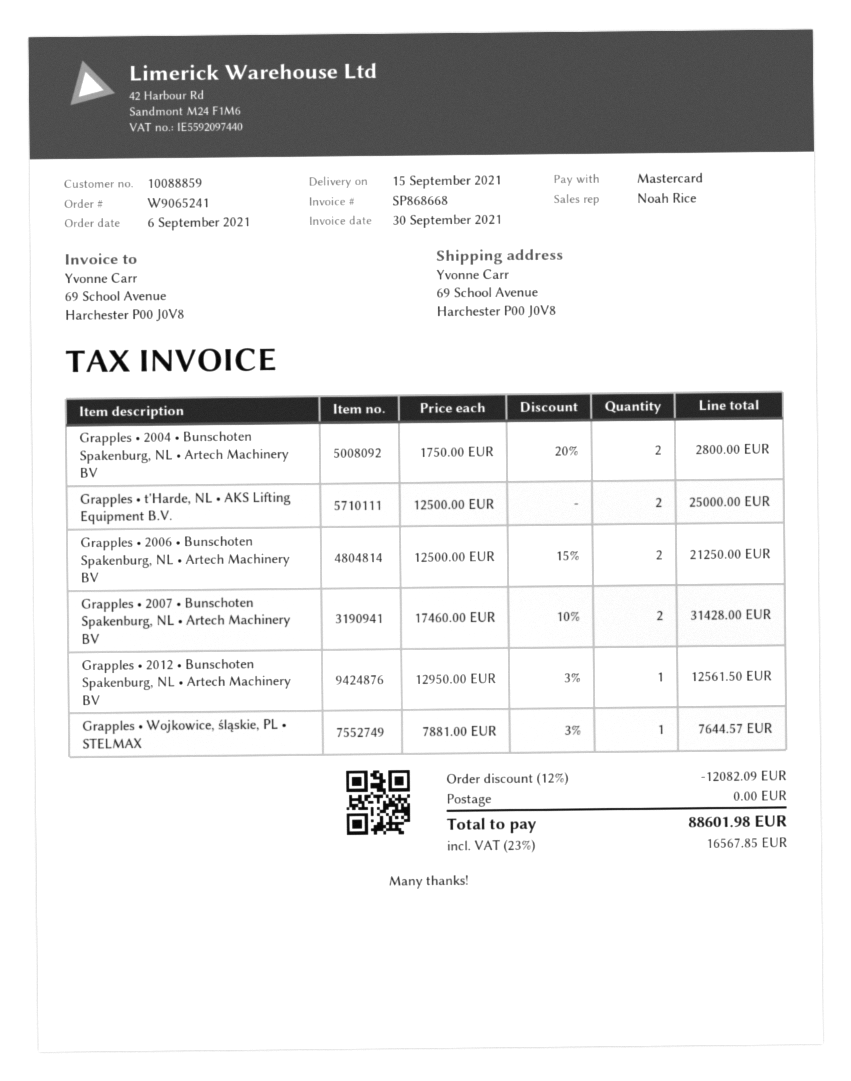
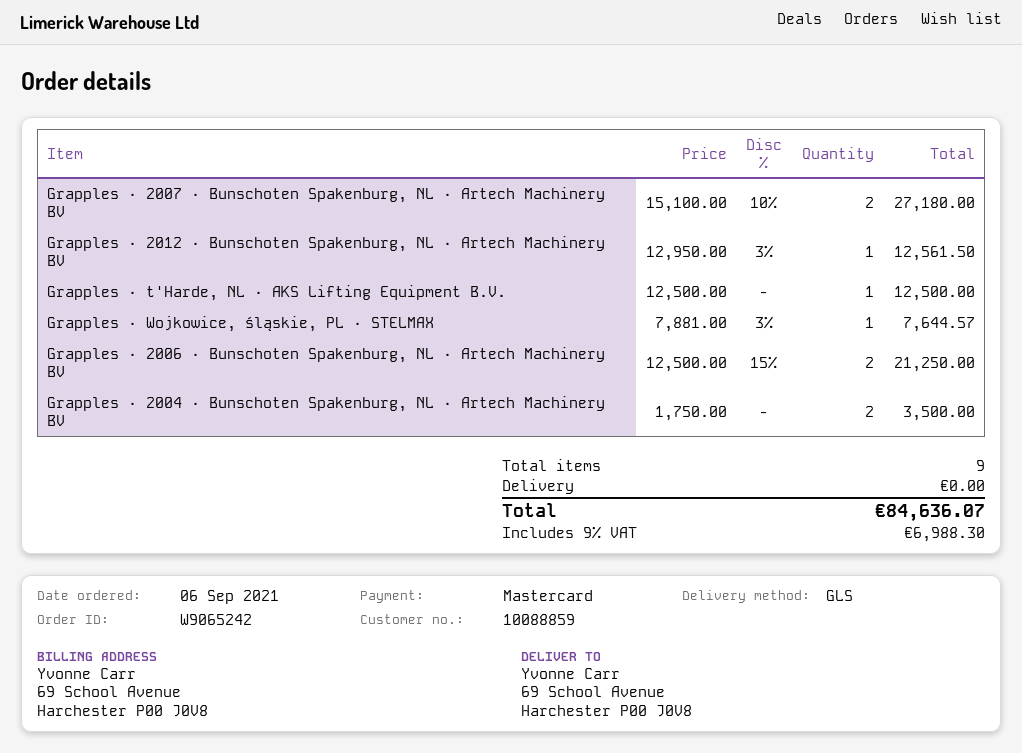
order number: W9065241 -> W9065242
Grapples • 2004 • Bunschoten Spakenburg, NL • Artech Machinery BV: 2 x 1750.00 - 20% = 2800.00 -> 2 x 1750.00 = 3500.00
Grapples • t'Harde, NL • AKS Lifting Equipment B.V.: 2 x 12500.00 = 25000.00 -> 1 x 12500.00 = 12500.00
Grapples • 2007 • Bunschoten Spakenburg, NL • Artech Machinery BV: 2 x 17460.00 - 10% = 31428.00 -> 2 x 15100.00 - 10% = 27180.00
discount: 12% = 12082.09 -> none
tax: 23% = 16567.85 -> 9% = 6988.30
total: 88601.98 -> 84636.07

